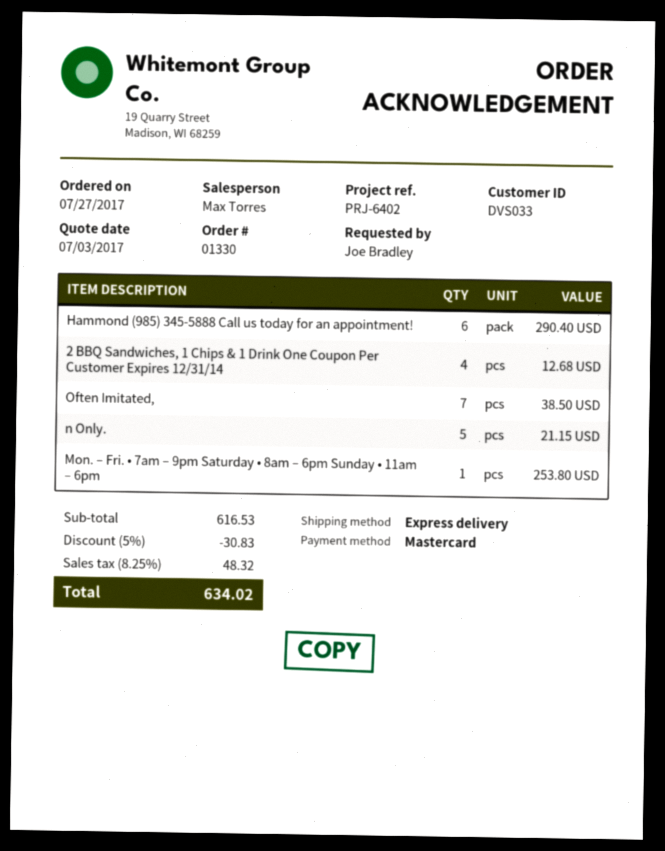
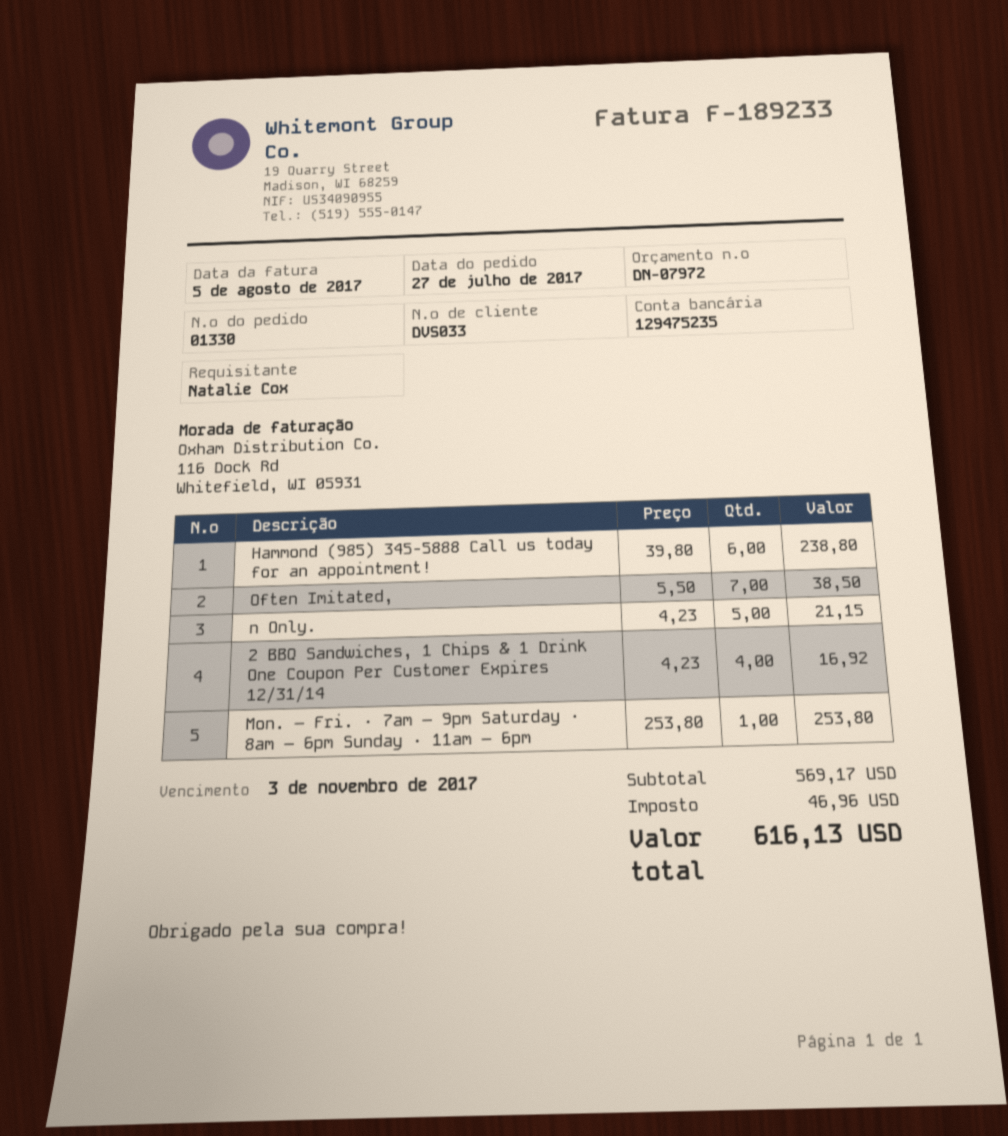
ordered by: Joe Bradley -> Natalie Cox
Hammond (985) 345-5888 Call us today for an appointment!: 6 for 290.40 -> 6 for 238.80
2 BBQ Sandwiches, 1 Chips & 1 Drink One Coupon Per Customer Expires 12/31/14: 4 for 12.68 -> 4 for 16.92
subtotal: 616.53 -> 569.17
discount: 5% = 30.83 -> none
tax: 48.32 -> 46.96
total: 634.02 -> 616.13

